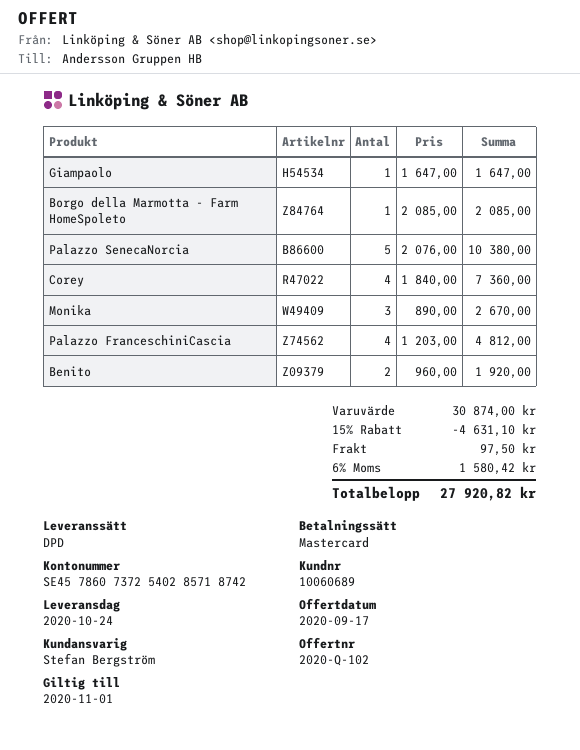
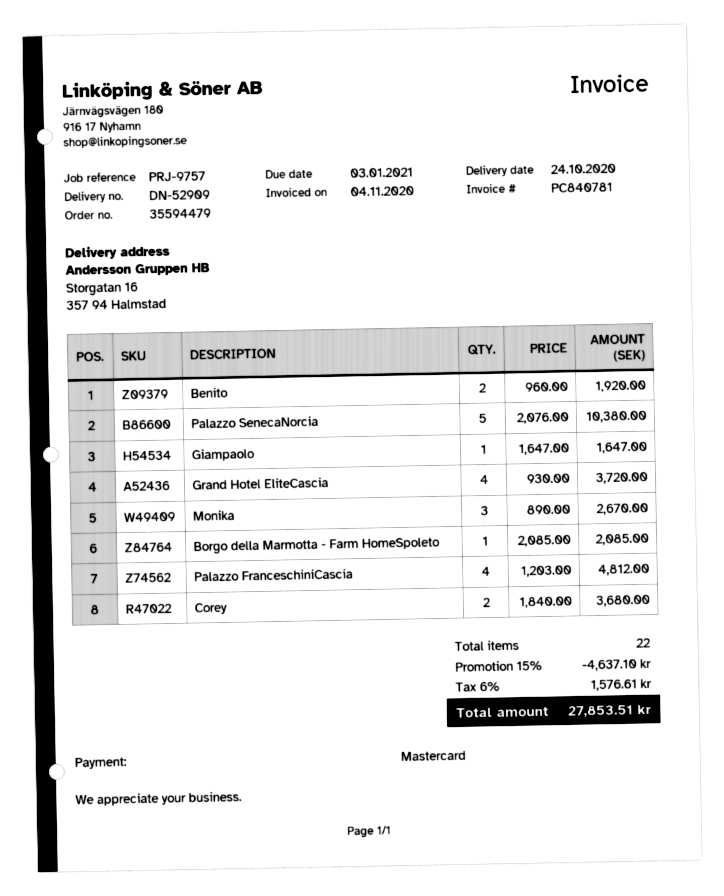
Corey: 4 x 1840.00 = 7360.00 -> 2 x 1840.00 = 3680.00
Grand Hotel EliteCascia: none -> 4 x 930.00 = 3720.00
discount: 15% = 4631.10 -> 15% = 4637.10
shipping: 97.50 -> none
tax: 6% = 1580.42 -> 6% = 1576.61
total: 27920.82 -> 27853.51

